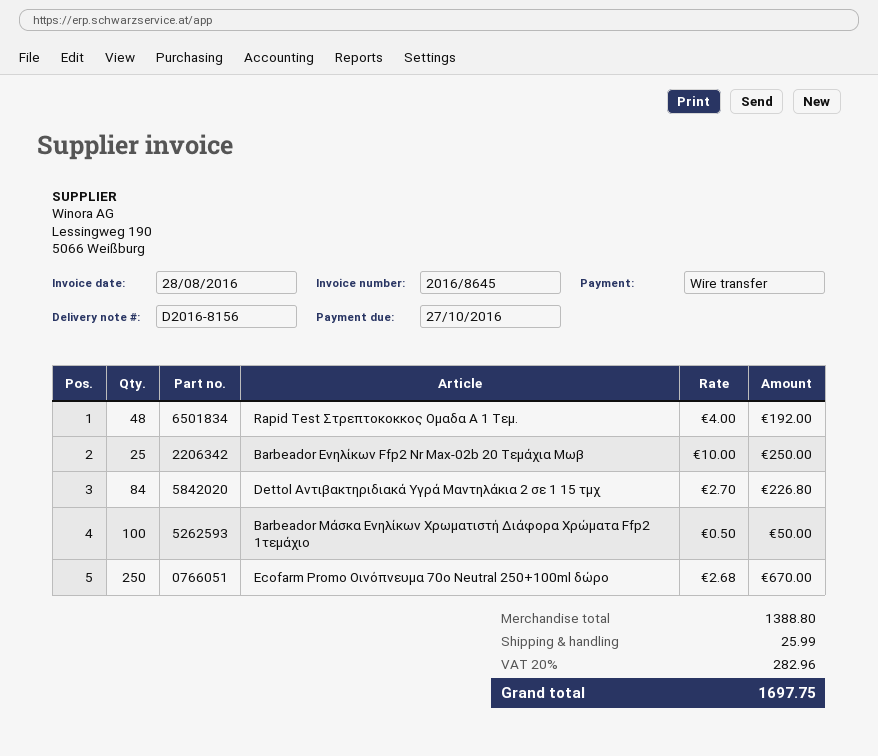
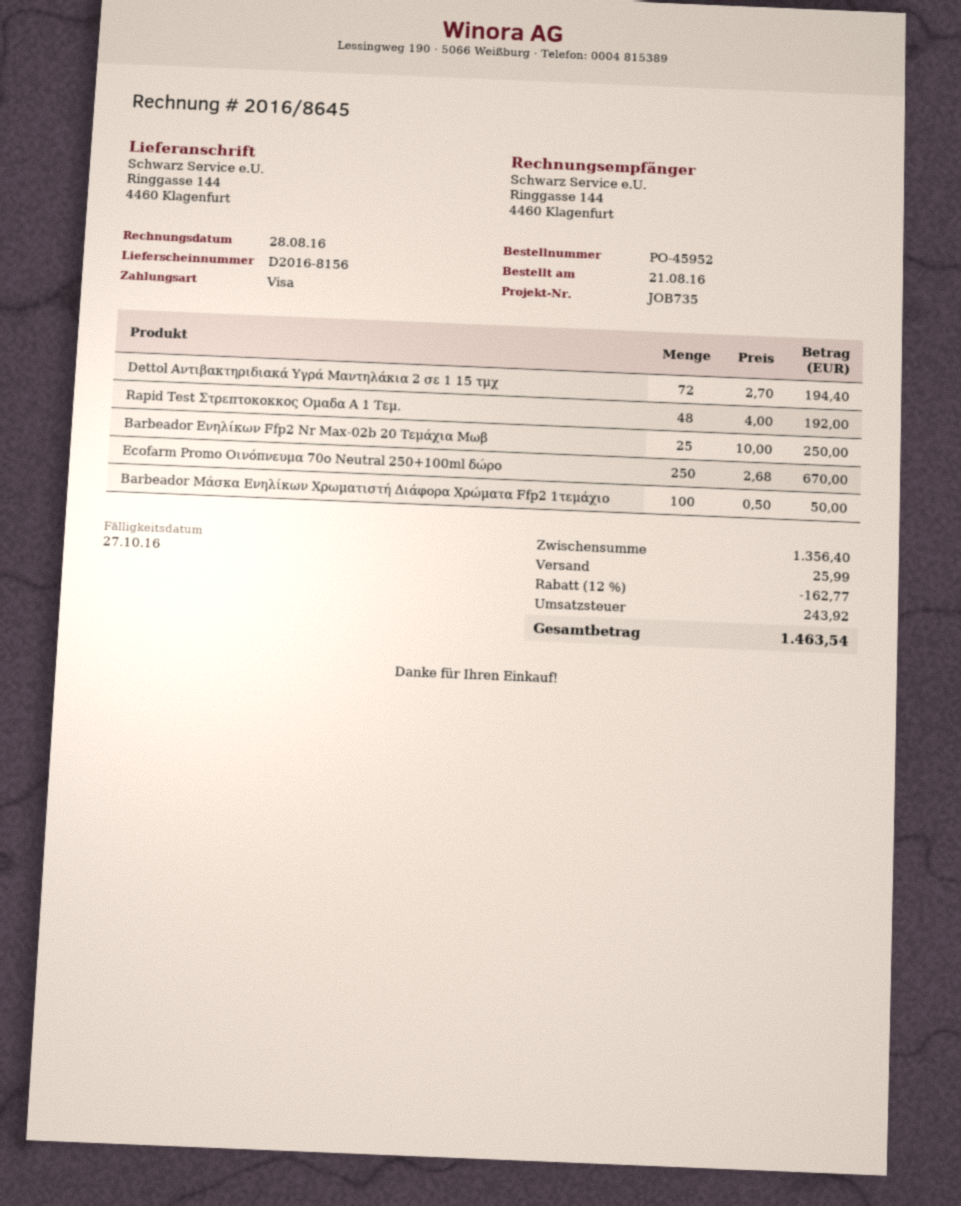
payment method: bank transfer -> Visa
Dettol Αντιβακτηριδιακά Υγρά Μαντηλάκια 2 σε 1 15 τμχ: 84 x 2.70 = 226.80 -> 72 x 2.70 = 194.40
subtotal: 1388.80 -> 1356.40
discount: none -> 12% = 162.77
tax: 282.96 -> 243.92
total: 1697.75 -> 1463.54

